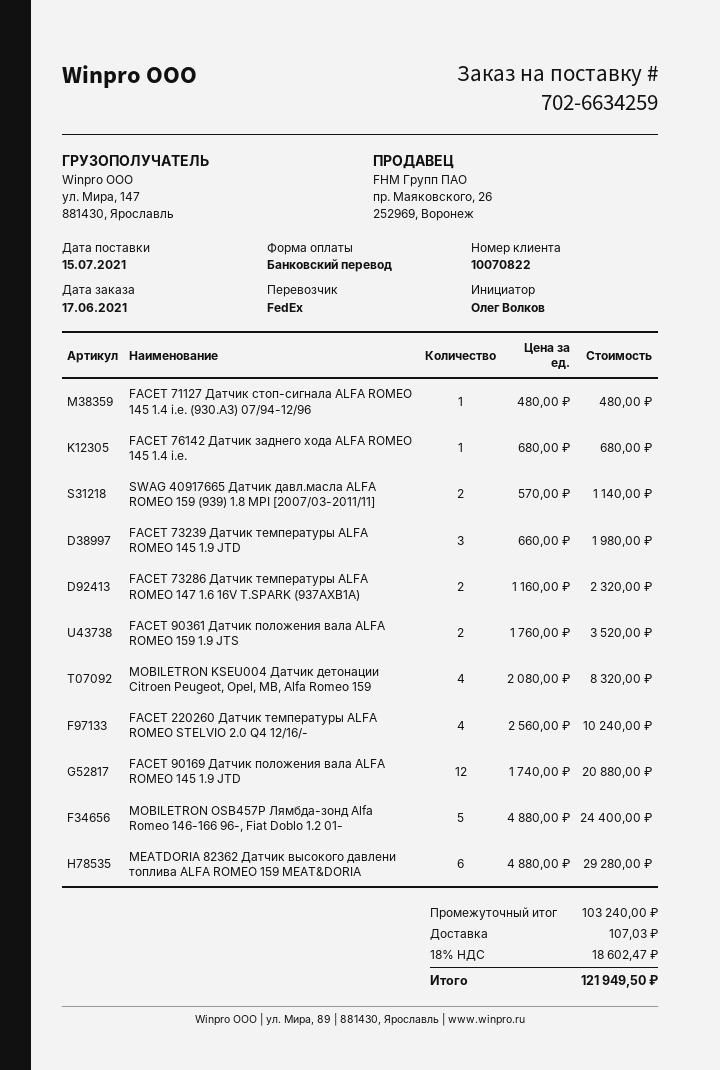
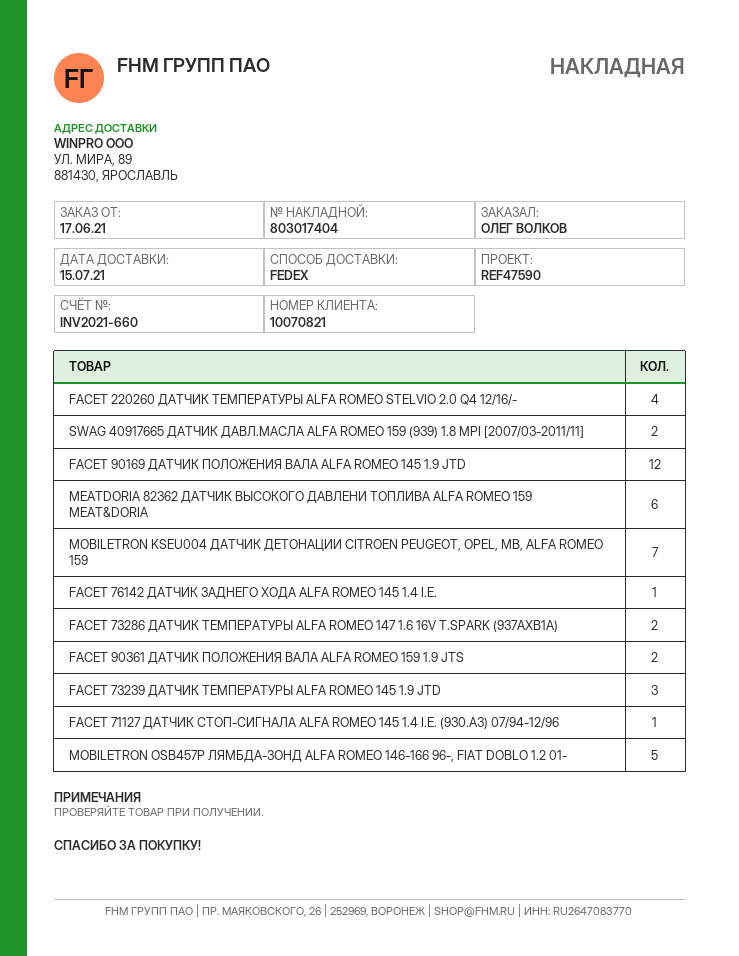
customer number: 10070822 -> 10070821
ship to: ул. Мира, 147, 881430, Ярославль -> УЛ. МИРА, 89, 881430, ЯРОСЛАВЛЬ
MOBILETRON KSEU004 Датчик детонации Citroen Peugeot, Opel, MB, Alfa Romeo 159: 4 -> 7

